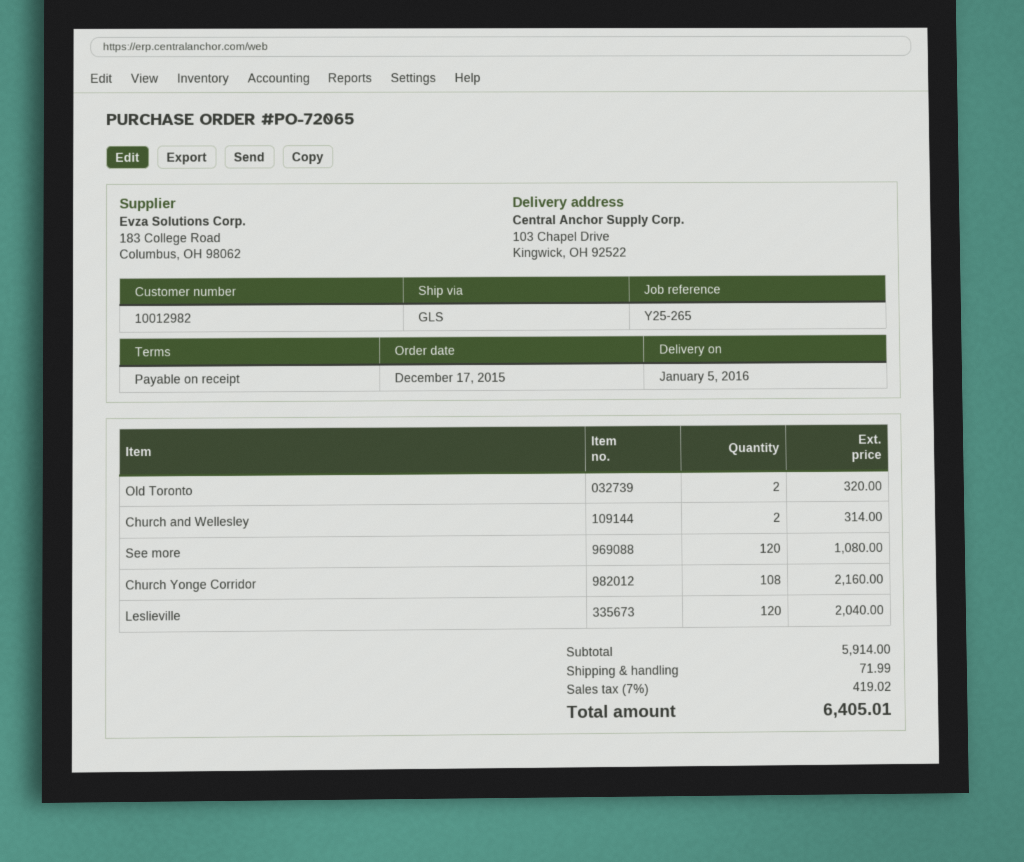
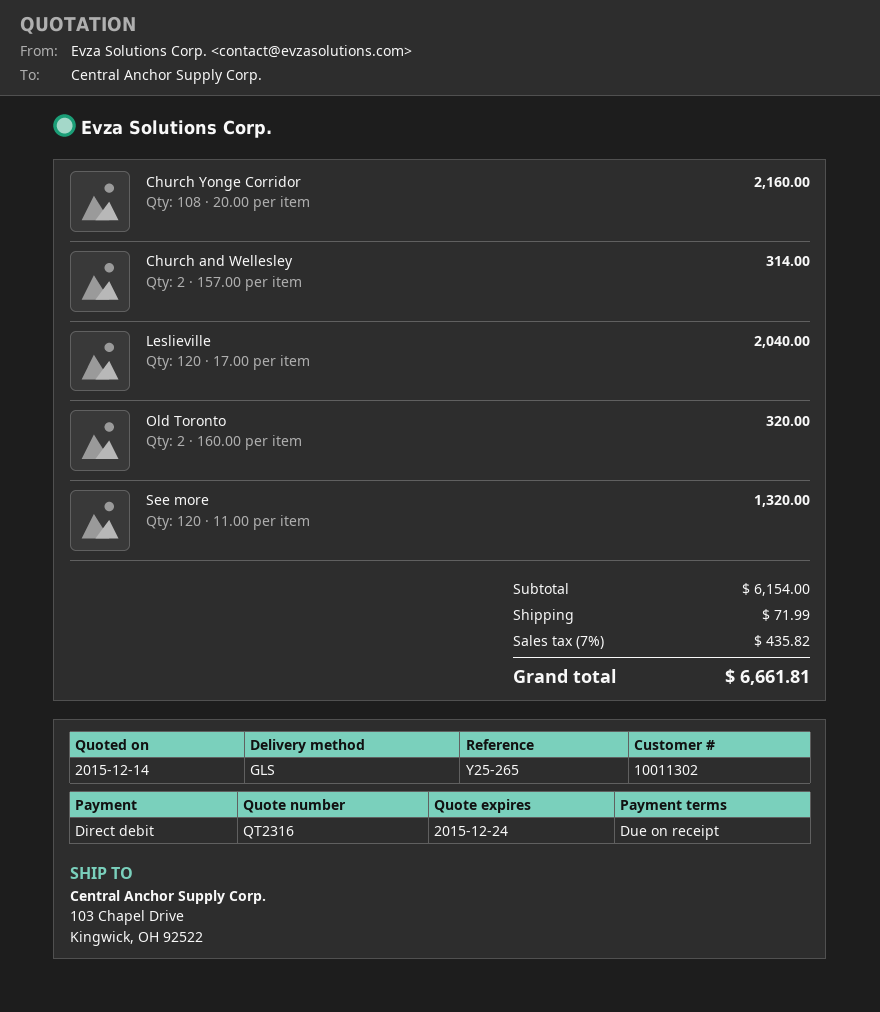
customer number: 10012982 -> 10011302
See more: 120 for 1080.00 -> 120 for 1320.00
subtotal: 5914.00 -> 6154.00
tax: 7% = 419.02 -> 7% = 435.82
total: 6405.01 -> 6661.81

